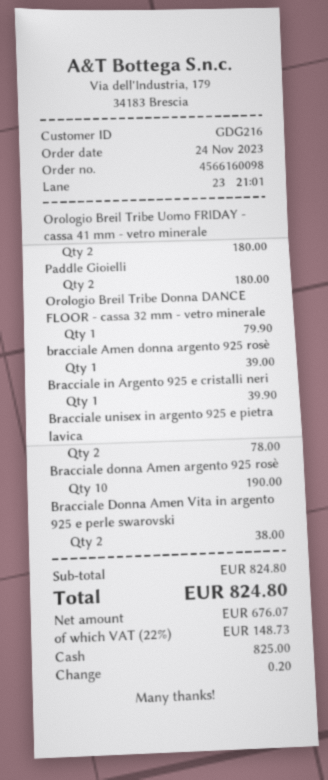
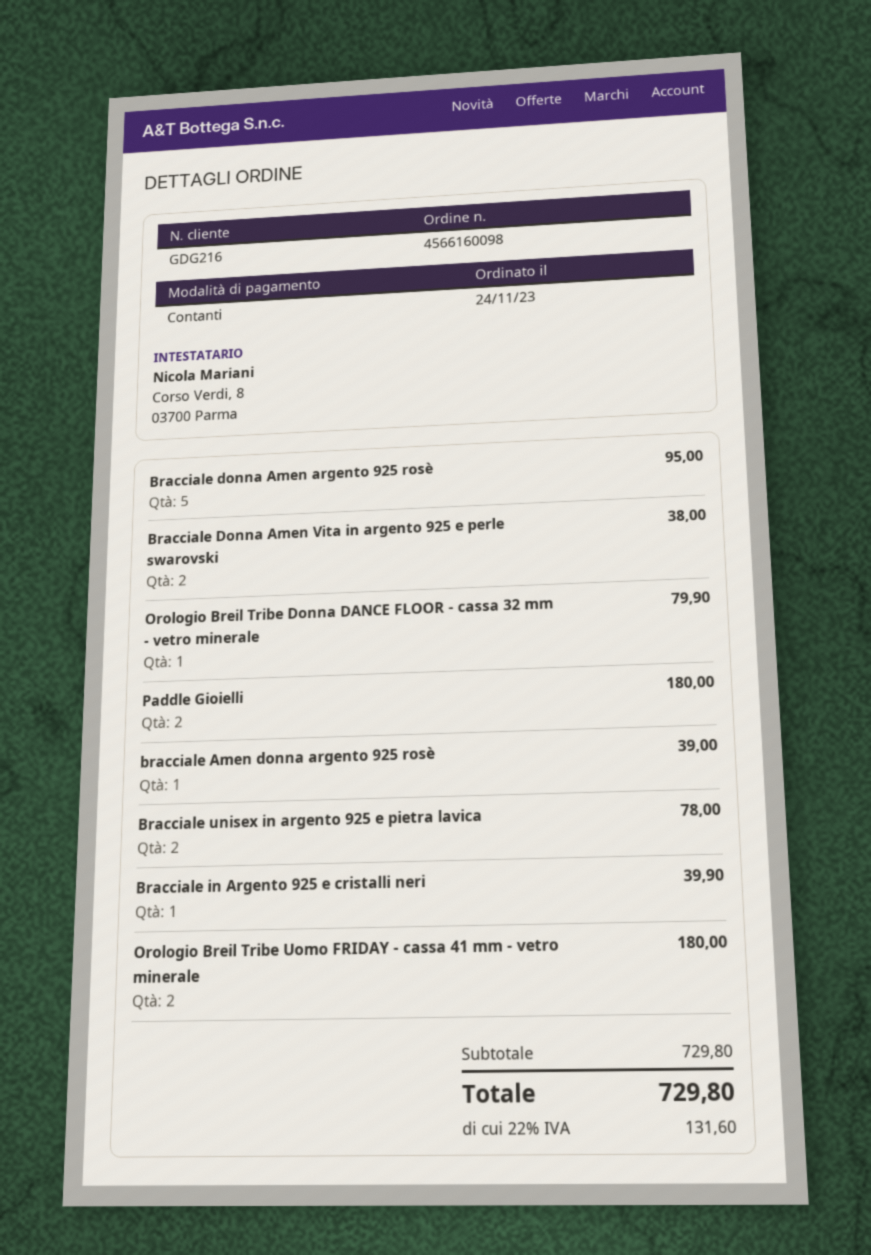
Bracciale donna Amen argento 925 rosè: 10 for 190.00 -> 5 for 95.00
subtotal: 824.80 -> 729.80
tax: 22% = 148.73 -> 22% = 131.60
total: 824.80 -> 729.80

